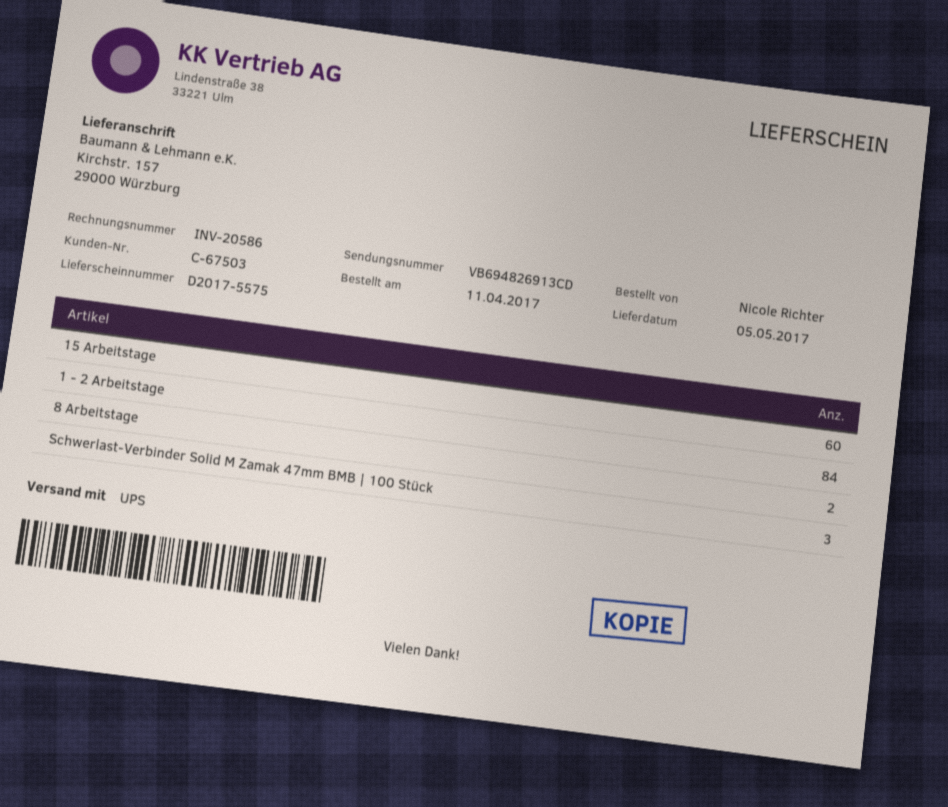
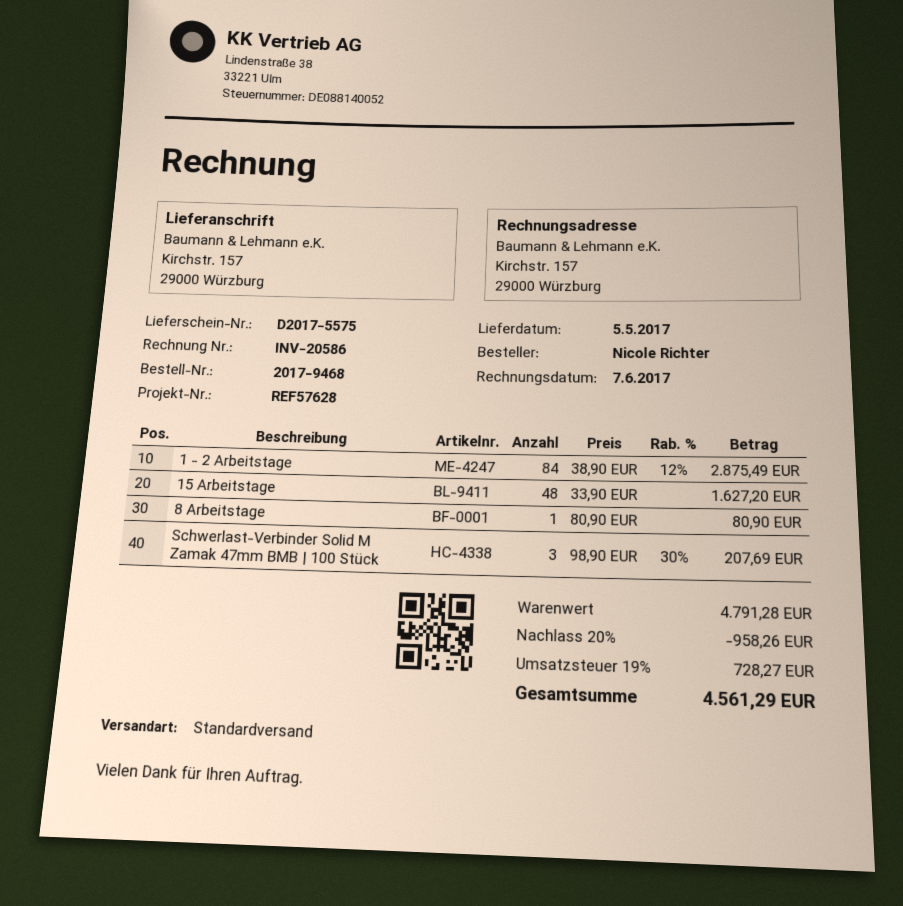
shipping method: UPS -> standard
15 Arbeitstage: 60 -> 48
8 Arbeitstage: 2 -> 1

